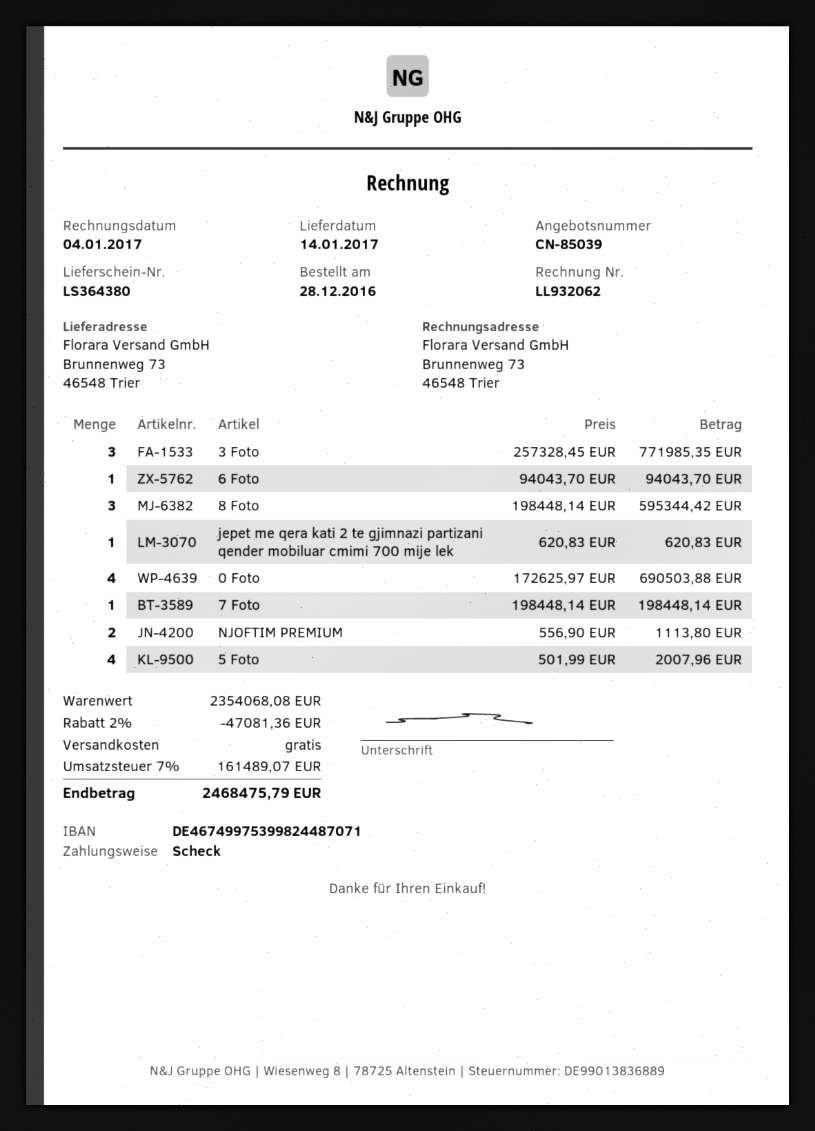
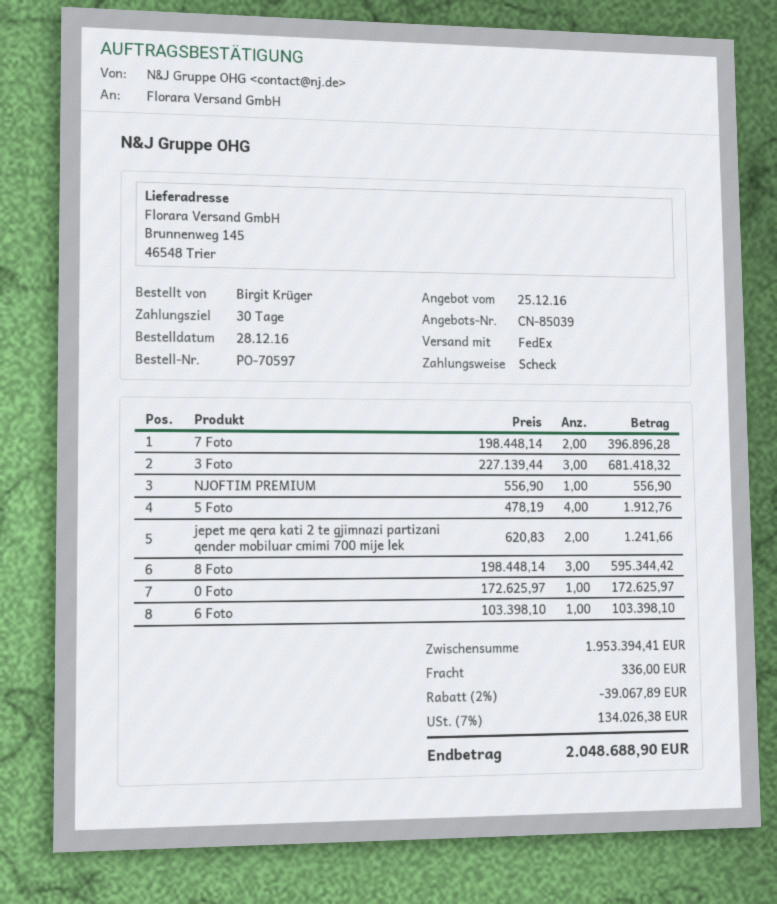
ship to: Brunnenweg 73, 46548 Trier -> Brunnenweg 145, 46548 Trier
3 Foto: 3 x 257328.45 = 771985.35 -> 3 x 227139.44 = 681418.32
6 Foto: 1 x 94043.70 = 94043.70 -> 1 x 103398.10 = 103398.10
jepet me qera kati 2 te gjimnazi partizani qender mobiluar cmimi 700 mije lek: 1 x 620.83 = 620.83 -> 2 x 620.83 = 1241.66
0 Foto: 4 x 172625.97 = 690503.88 -> 1 x 172625.97 = 172625.97
7 Foto: 1 x 198448.14 = 198448.14 -> 2 x 198448.14 = 396896.28
NJOFTIM PREMIUM: 2 x 556.90 = 1113.80 -> 1 x 556.90 = 556.90
5 Foto: 4 x 501.99 = 2007.96 -> 4 x 478.19 = 1912.76
subtotal: 2354068.08 -> 1953394.41
discount: 2% = 47081.36 -> 2% = 39067.89
shipping: 0.00 -> 336.00
tax: 7% = 161489.07 -> 7% = 134026.38
total: 2468475.79 -> 2048688.90

